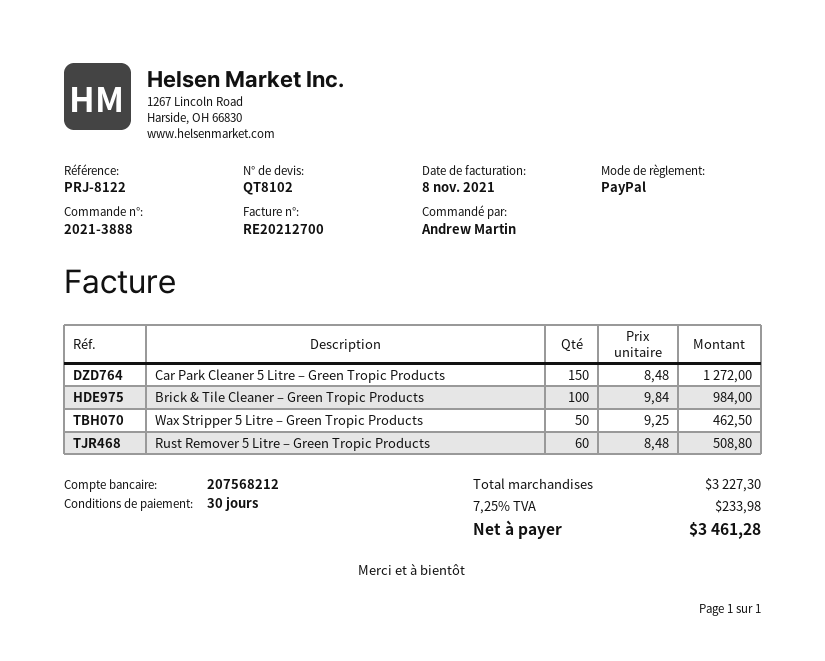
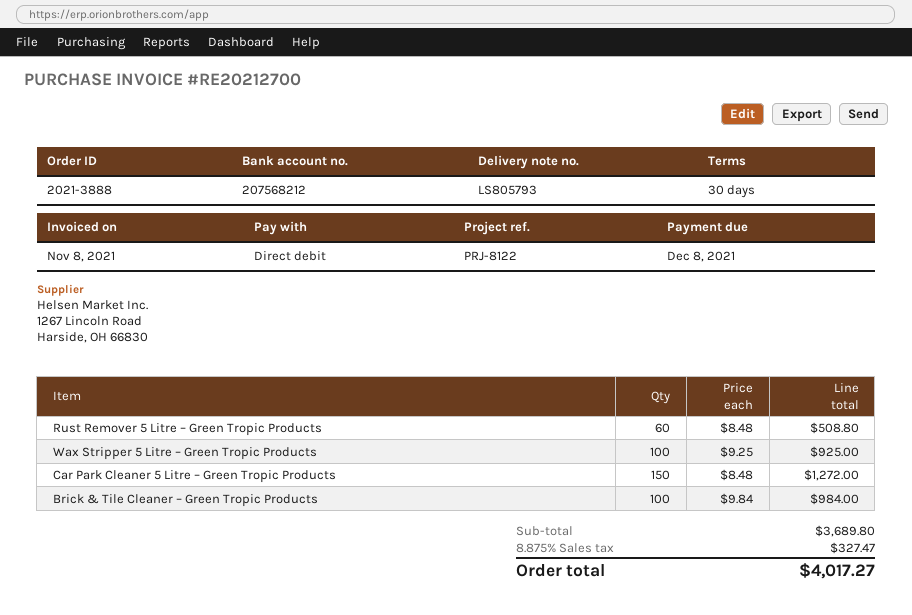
payment method: PayPal -> direct debit
Wax Stripper 5 Litre – Green Tropic Products: 50 x 9.25 = 462.50 -> 100 x 9.25 = 925.00
subtotal: 3227.30 -> 3689.80
tax: 7.25% = 233.98 -> 8.875% = 327.47
total: 3461.28 -> 4017.27

